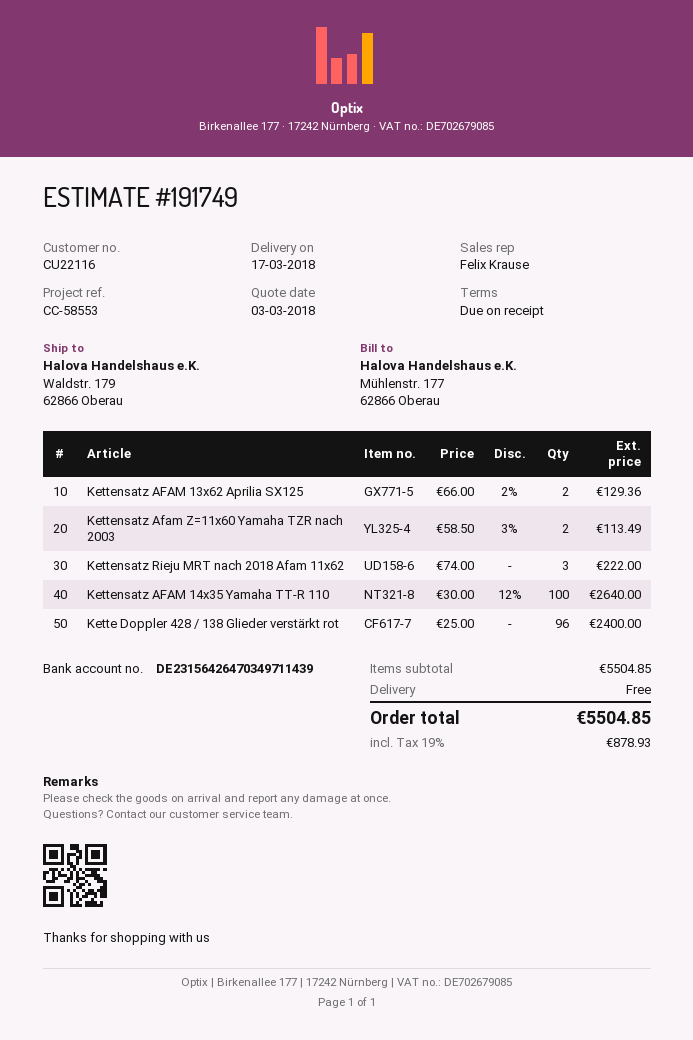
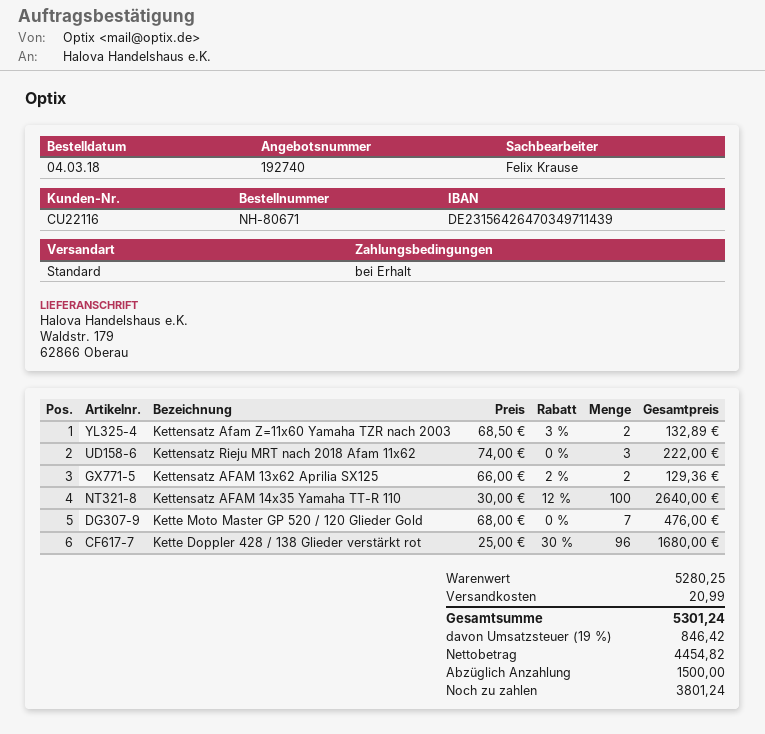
quote number: 191749 -> 192740
Kettensatz Afam Z=11x60 Yamaha TZR nach 2003: 2 x 58.50 - 3% = 113.49 -> 2 x 68.50 - 3% = 132.89
Kette Doppler 428 / 138 Glieder verstärkt rot: 96 x 25.00 = 2400.00 -> 96 x 25.00 - 30% = 1680.00
Kette Moto Master GP 520 / 120 Glieder Gold: none -> 7 x 68.00 = 476.00
subtotal: 5504.85 -> 5280.25
shipping: 0.00 -> 20.99
tax: 19% = 878.93 -> 19% = 846.42
total: 5504.85 -> 5301.24

